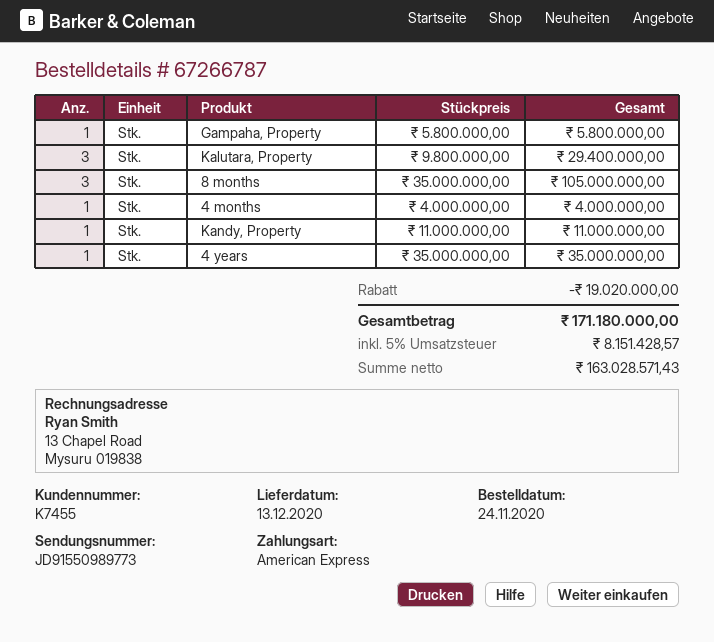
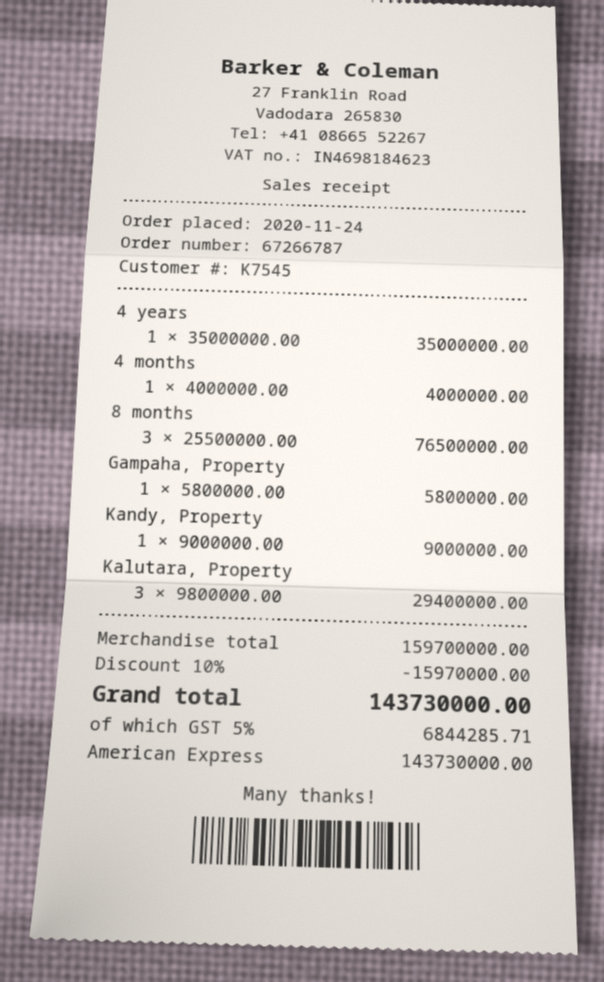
customer number: K7455 -> K7545
8 months: 3 x 35000000.00 = 105000000.00 -> 3 x 25500000.00 = 76500000.00
Kandy, Property: 1 x 11000000.00 = 11000000.00 -> 1 x 9000000.00 = 9000000.00
discount: 19020000.00 -> 15970000.00
tax: 5% = 8151428.57 -> 5% = 6844285.71
total: 171180000.00 -> 143730000.00

